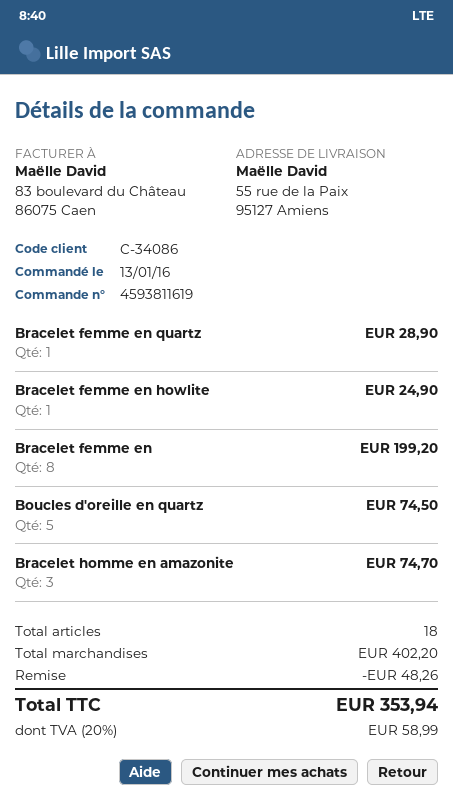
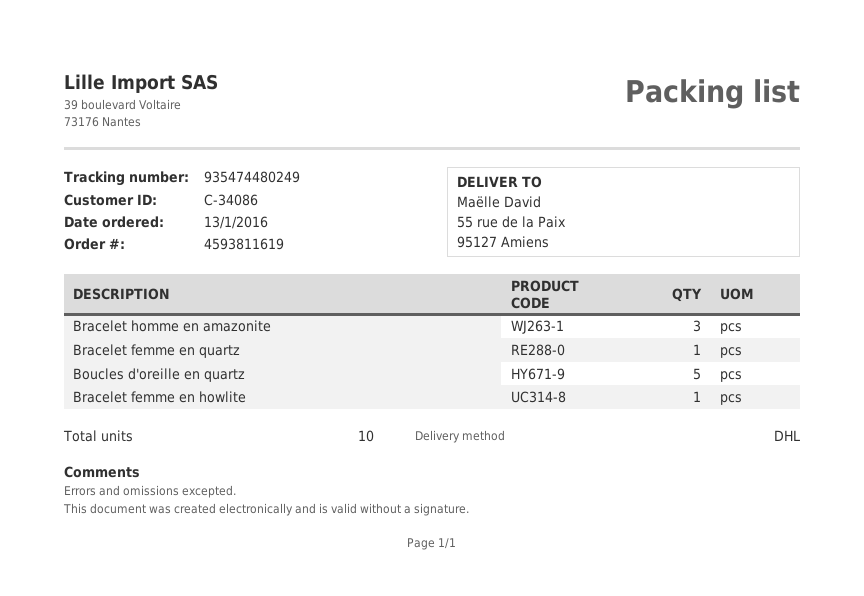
Bracelet femme en: 8 -> none
total quantity: 18 -> 10

